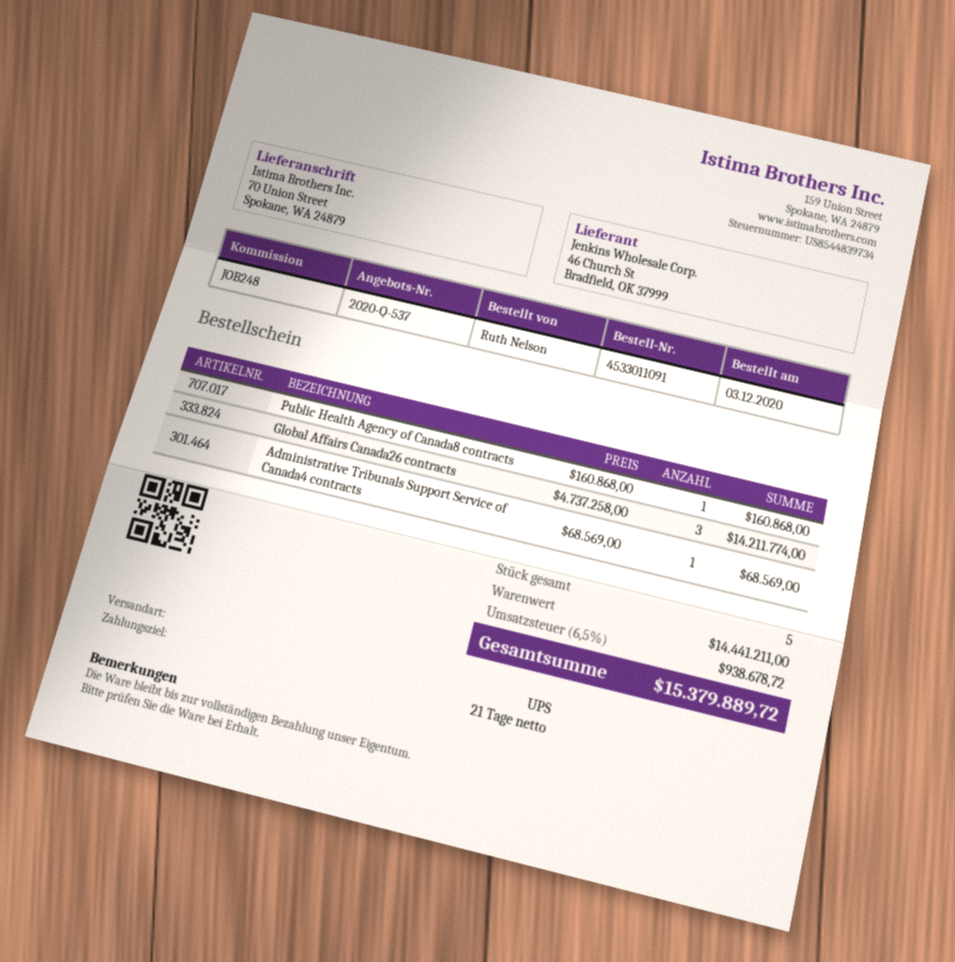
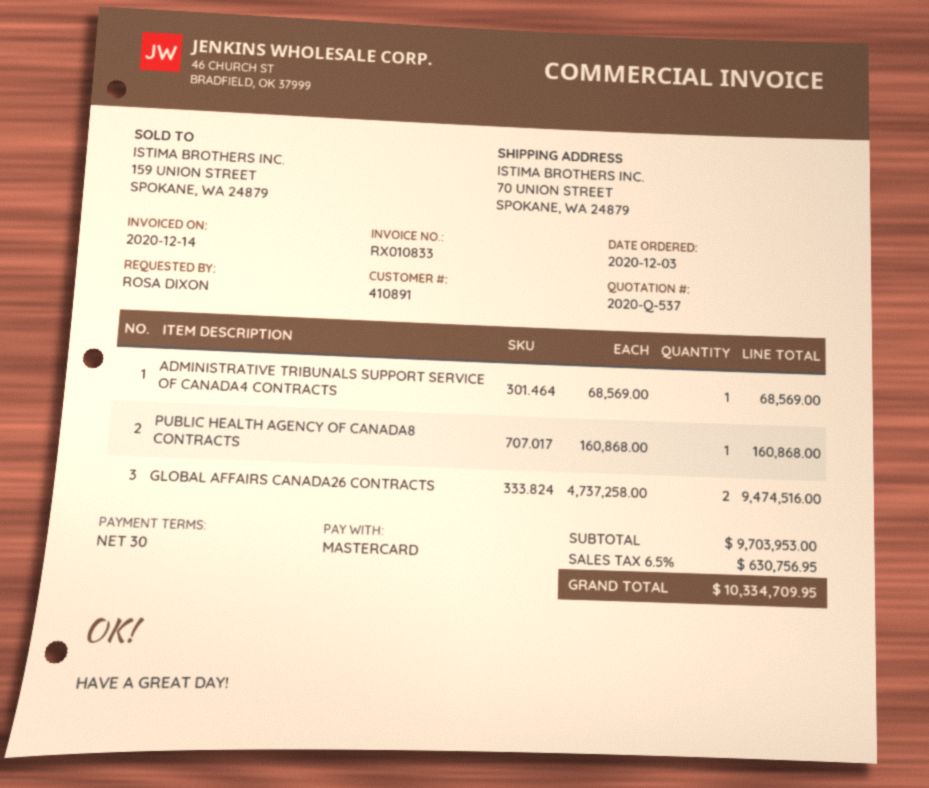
payment terms: 21 days -> 30 days
ordered by: Ruth Nelson -> ROSA DIXON
Global Affairs Canada26 contracts: 3 x 4737258.00 = 14211774.00 -> 2 x 4737258.00 = 9474516.00
subtotal: 14441211.00 -> 9703953.00
tax: 6.5% = 938678.72 -> 6.5% = 630756.95
total: 15379889.72 -> 10334709.95

